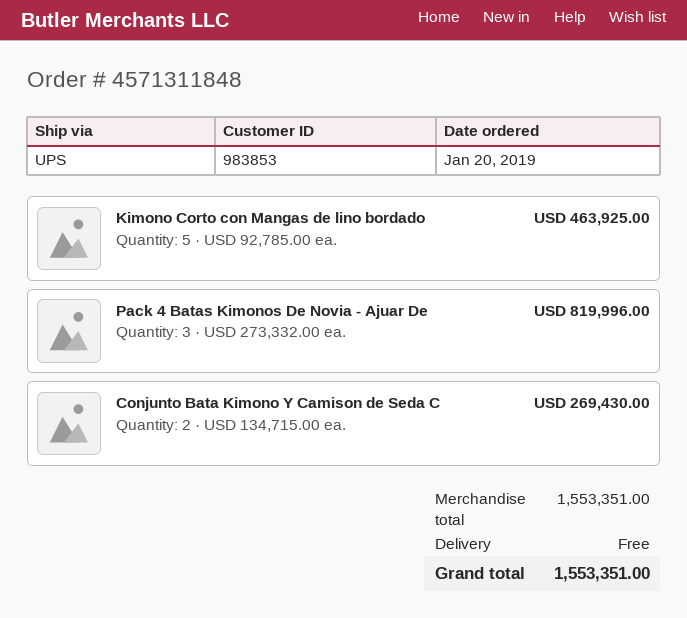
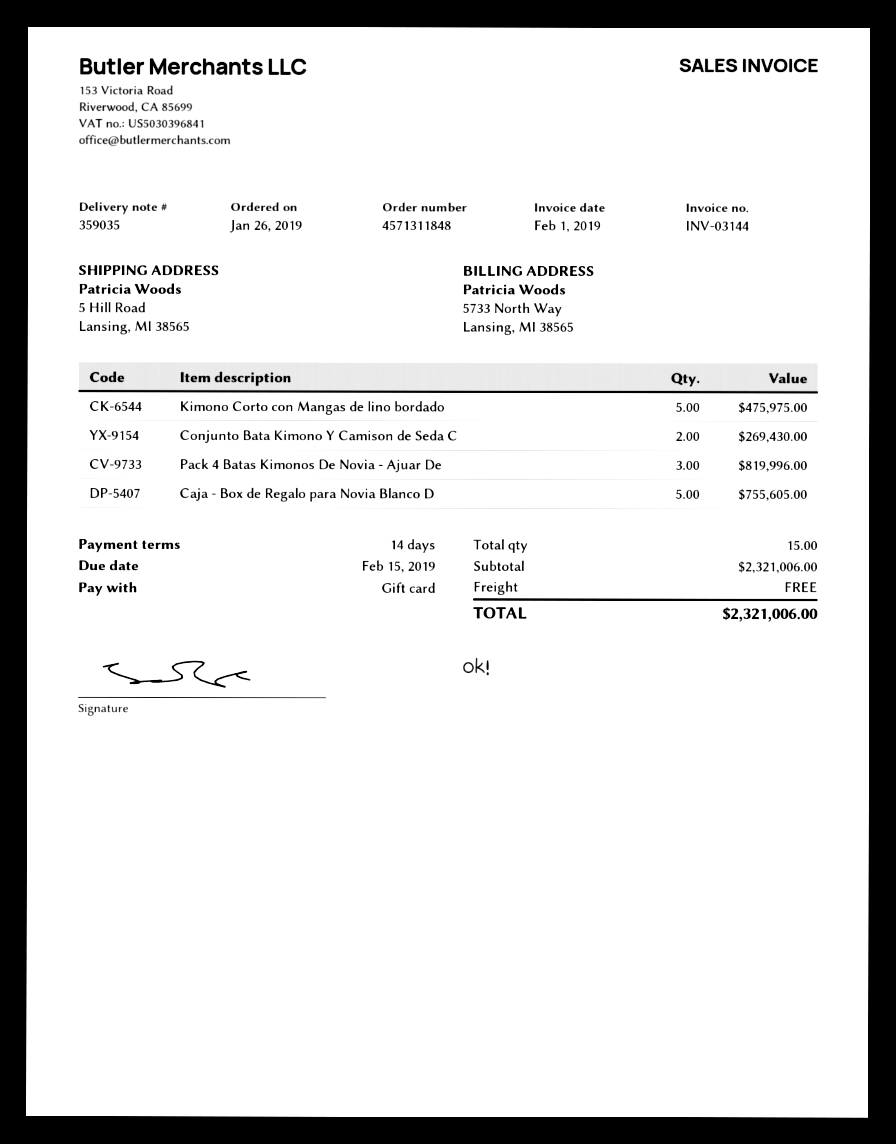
order date: 2019-01-20 -> 2019-01-26
Kimono Corto con Mangas de lino bordado: 5 for 463925.00 -> 5 for 475975.00
Caja - Box de Regalo para Novia Blanco D: none -> 5 for 755605.00
subtotal: 1553351.00 -> 2321006.00
total: 1553351.00 -> 2321006.00

